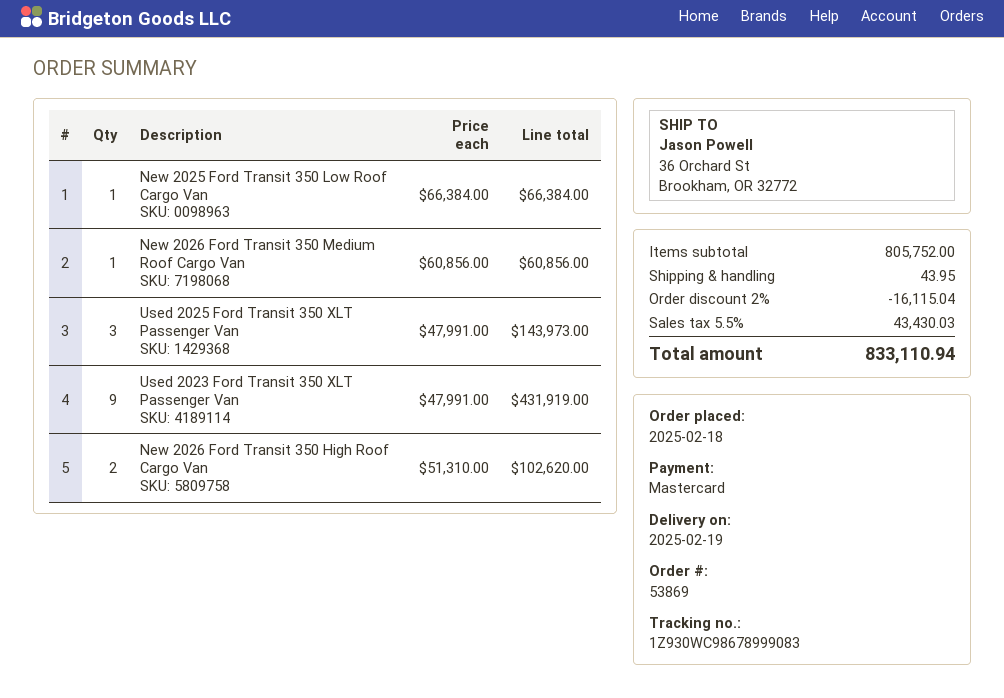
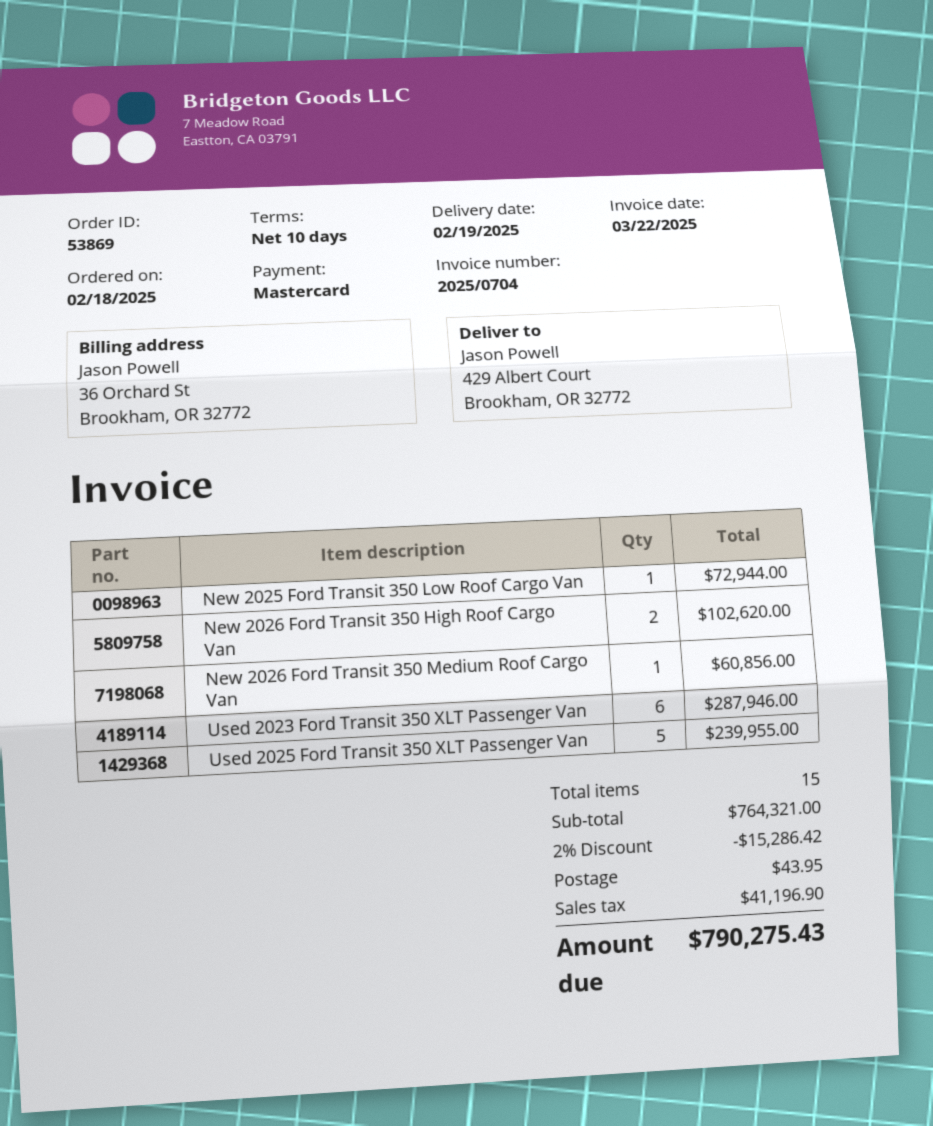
ship to: 36 Orchard St, Brookham, OR 32772 -> 429 Albert Court, Brookham, OR 32772
New 2025 Ford Transit 350 Low Roof Cargo Van: 1 for 66384.00 -> 1 for 72944.00
Used 2025 Ford Transit 350 XLT Passenger Van: 3 for 143973.00 -> 5 for 239955.00
Used 2023 Ford Transit 350 XLT Passenger Van: 9 for 431919.00 -> 6 for 287946.00
subtotal: 805752.00 -> 764321.00
discount: 2% = 16115.04 -> 2% = 15286.42
tax: 43430.03 -> 41196.90
total: 833110.94 -> 790275.43

